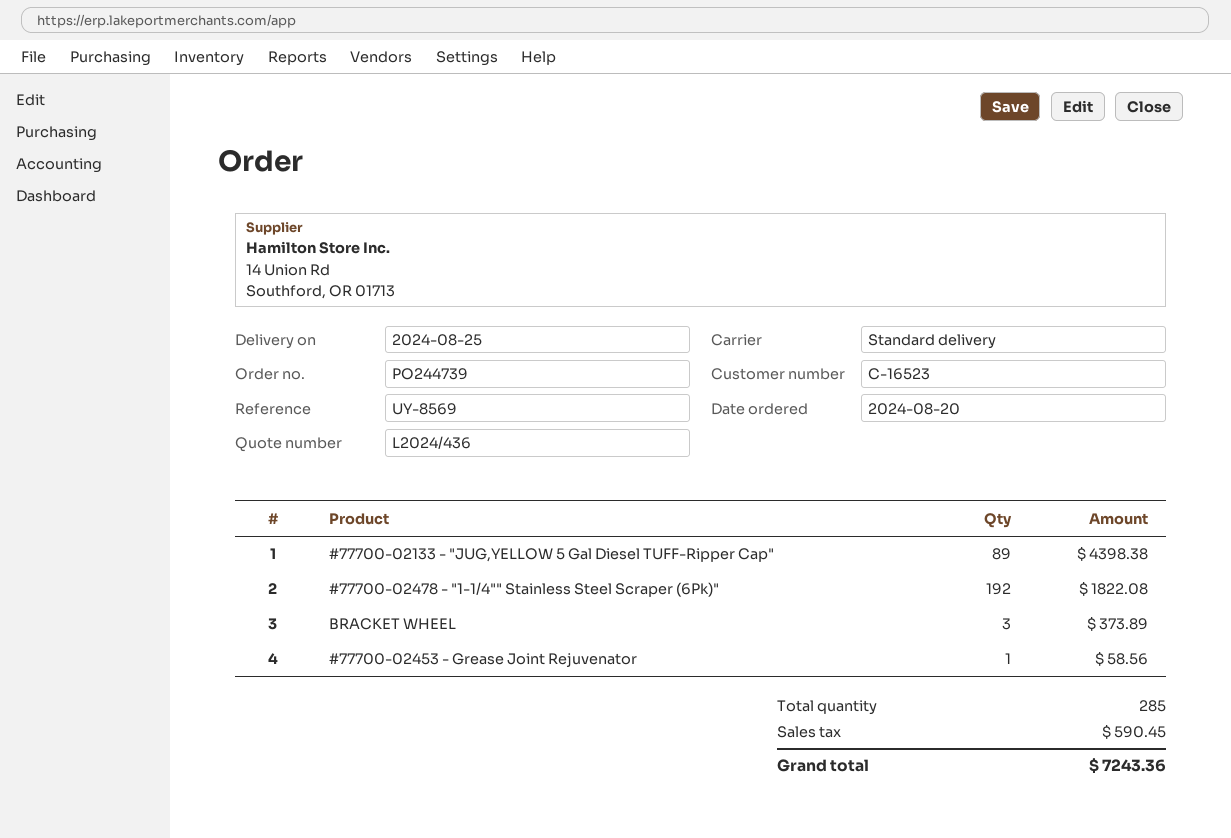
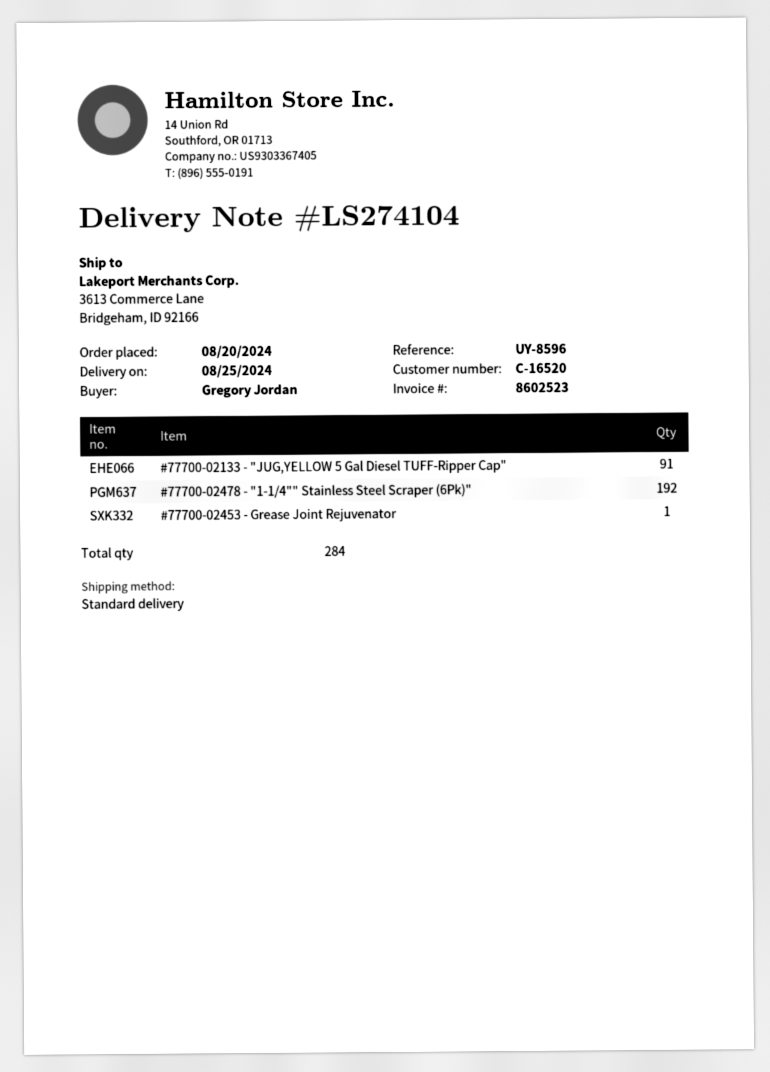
customer number: C-16523 -> C-16520
reference: UY-8569 -> UY-8596
#77700-02133 - "JUG,YELLOW 5 Gal Diesel TUFF-Ripper Cap": 89 -> 91
BRACKET WHEEL: 3 -> none
total quantity: 285 -> 284

